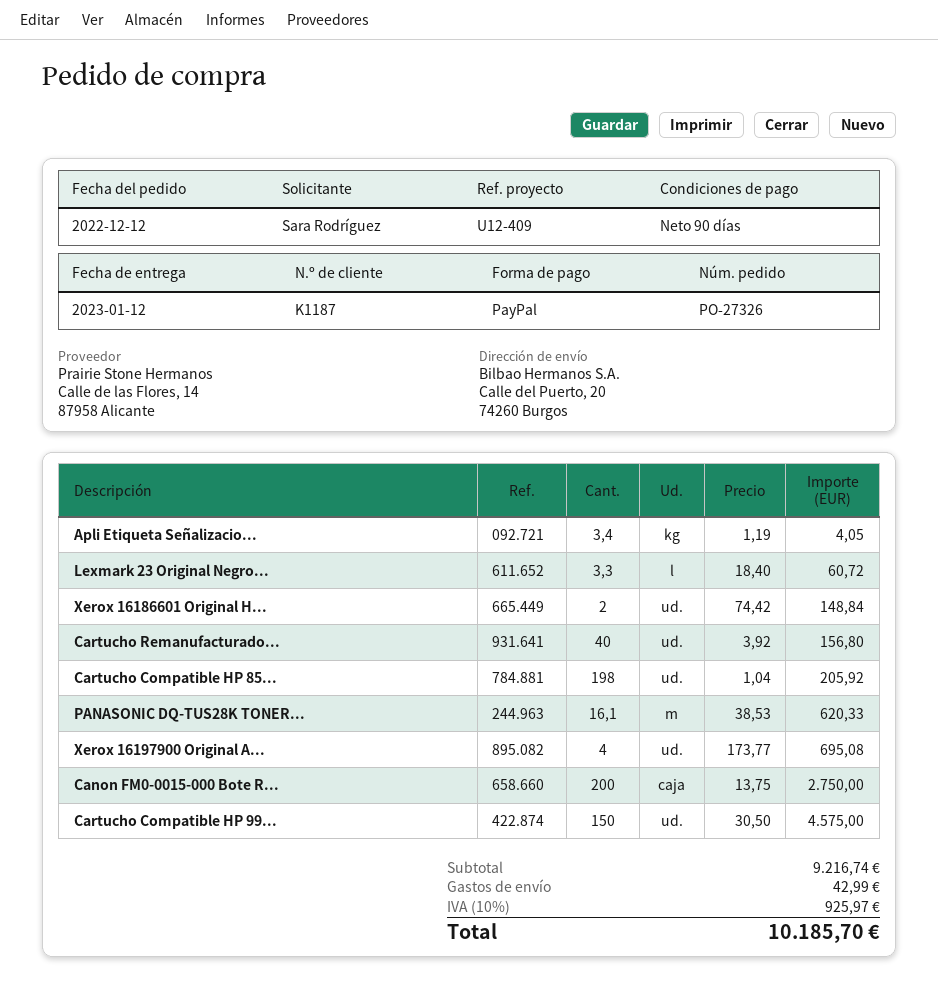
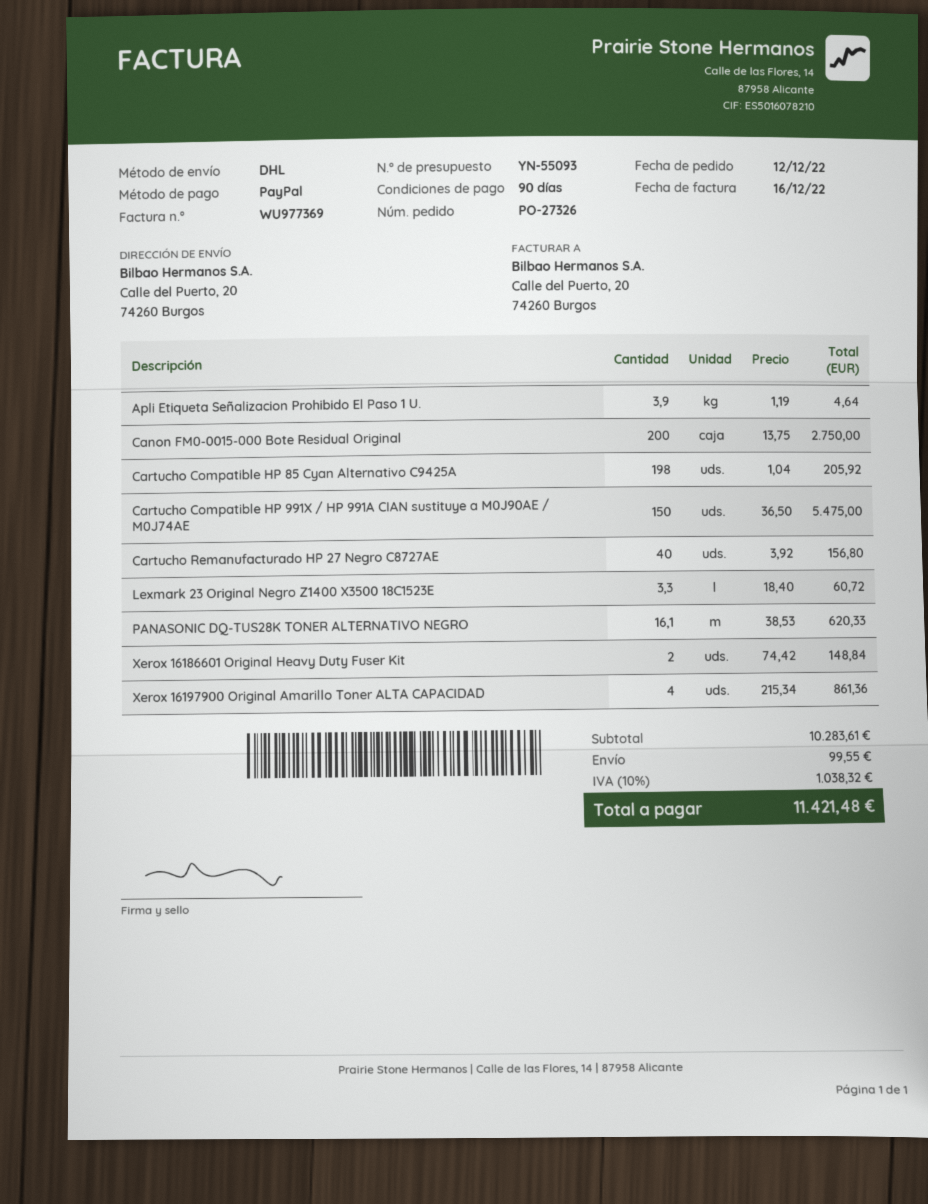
Apli Etiqueta Señalizacio...: 3.4 x 1.19 = 4.05 -> 3.9 x 1.19 = 4.64
Xerox 16197900 Original A...: 4 x 173.77 = 695.08 -> 4 x 215.34 = 861.36
Cartucho Compatible HP 99...: 150 x 30.50 = 4575.00 -> 150 x 36.50 = 5475.00
subtotal: 9216.74 -> 10283.61
shipping: 42.99 -> 99.55
tax: 10% = 925.97 -> 10% = 1038.32
total: 10185.70 -> 11421.48

